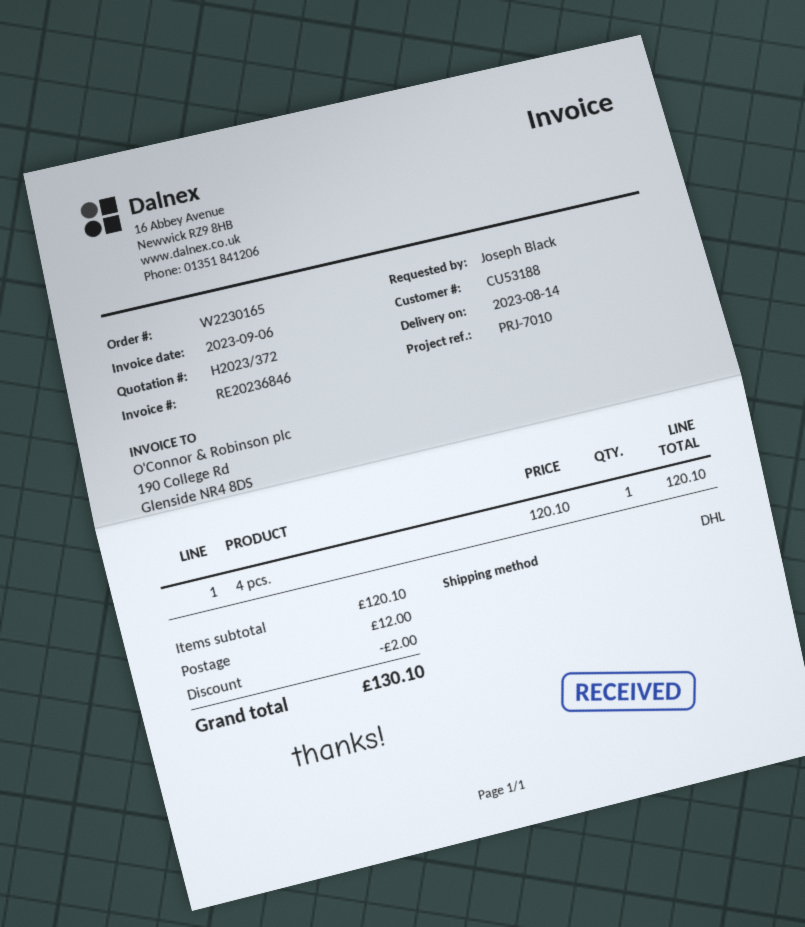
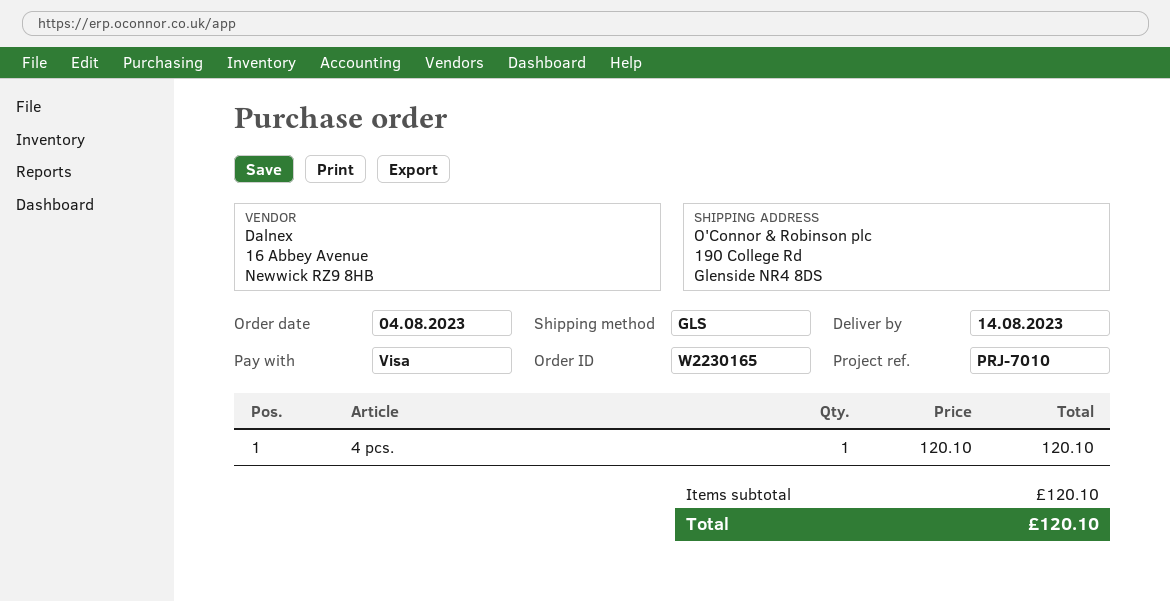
shipping method: DHL -> GLS
discount: 2.00 -> none
shipping: 12.00 -> none
total: 130.10 -> 120.10

